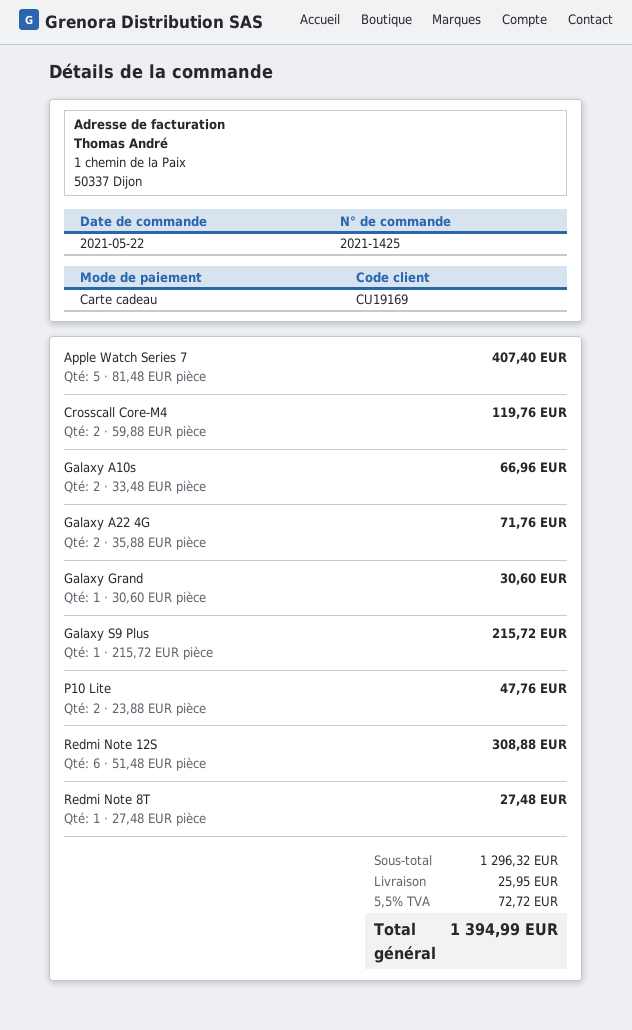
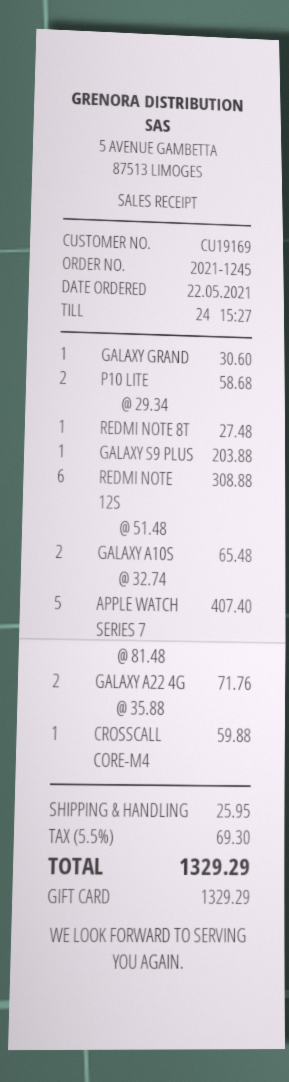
order number: 2021-1425 -> 2021-1245
Crosscall Core-M4: 2 x 59.88 = 119.76 -> 1 x 59.88 = 59.88
Galaxy A10s: 2 x 33.48 = 66.96 -> 2 x 32.74 = 65.48
Galaxy S9 Plus: 1 x 215.72 = 215.72 -> 1 x 203.88 = 203.88
P10 Lite: 2 x 23.88 = 47.76 -> 2 x 29.34 = 58.68
tax: 5.5% = 72.72 -> 5.5% = 69.30
total: 1394.99 -> 1329.29

